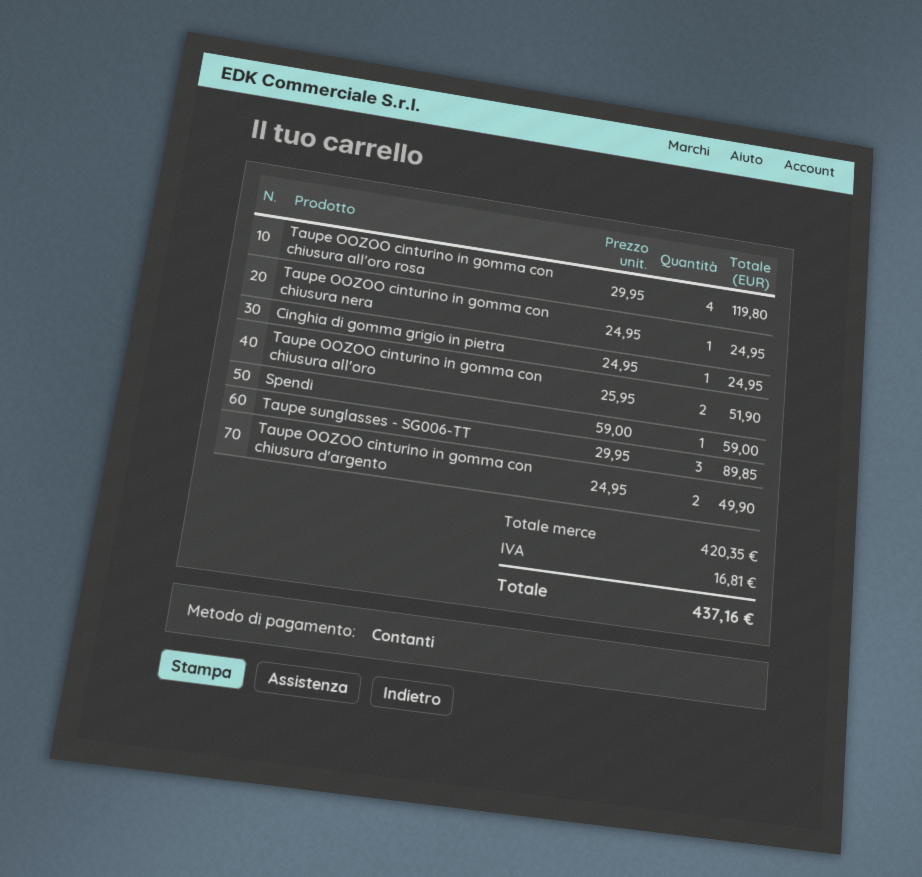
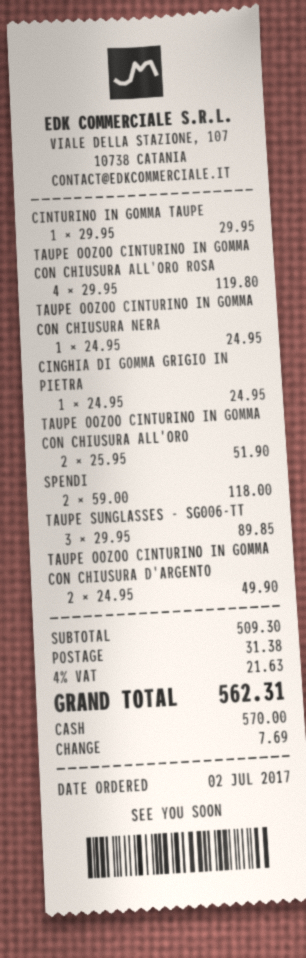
Spendi: 1 x 59.00 = 59.00 -> 2 x 59.00 = 118.00
CINTURINO IN GOMMA TAUPE: none -> 1 x 29.95 = 29.95
subtotal: 420.35 -> 509.30
shipping: none -> 31.38
tax: 16.81 -> 21.63
total: 437.16 -> 562.31

